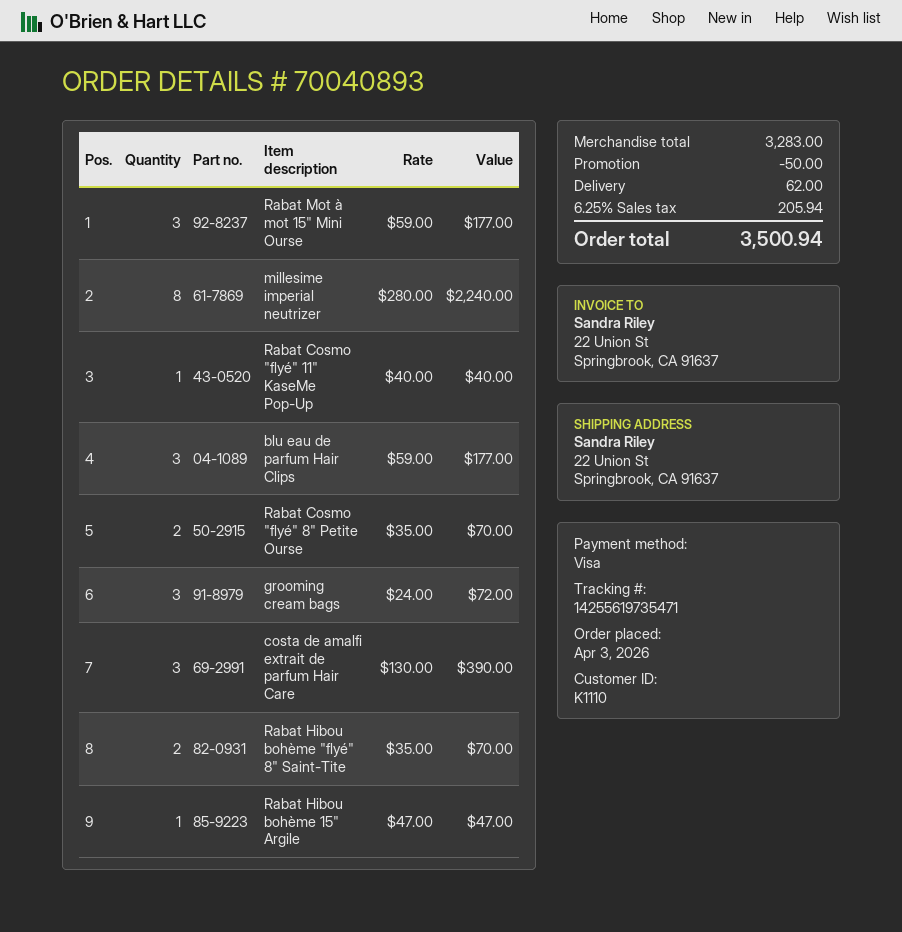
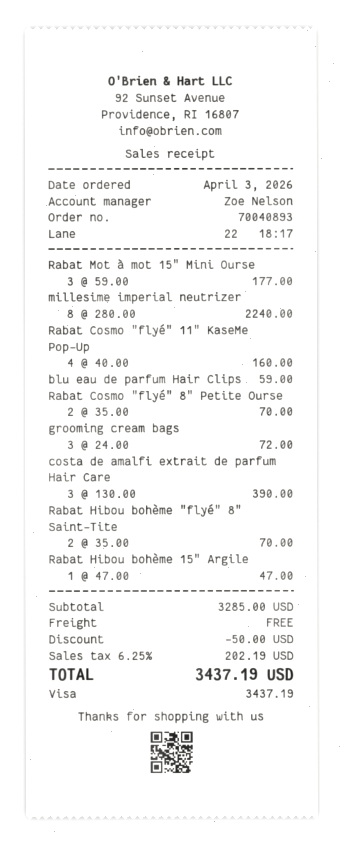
Rabat Cosmo "flyé" 11" KaseMe Pop-Up: 1 x 40.00 = 40.00 -> 4 x 40.00 = 160.00
blu eau de parfum Hair Clips: 3 x 59.00 = 177.00 -> 1 x 59.00 = 59.00
subtotal: 3283.00 -> 3285.00
shipping: 62.00 -> 0.00
tax: 6.25% = 205.94 -> 6.25% = 202.19
total: 3500.94 -> 3437.19

